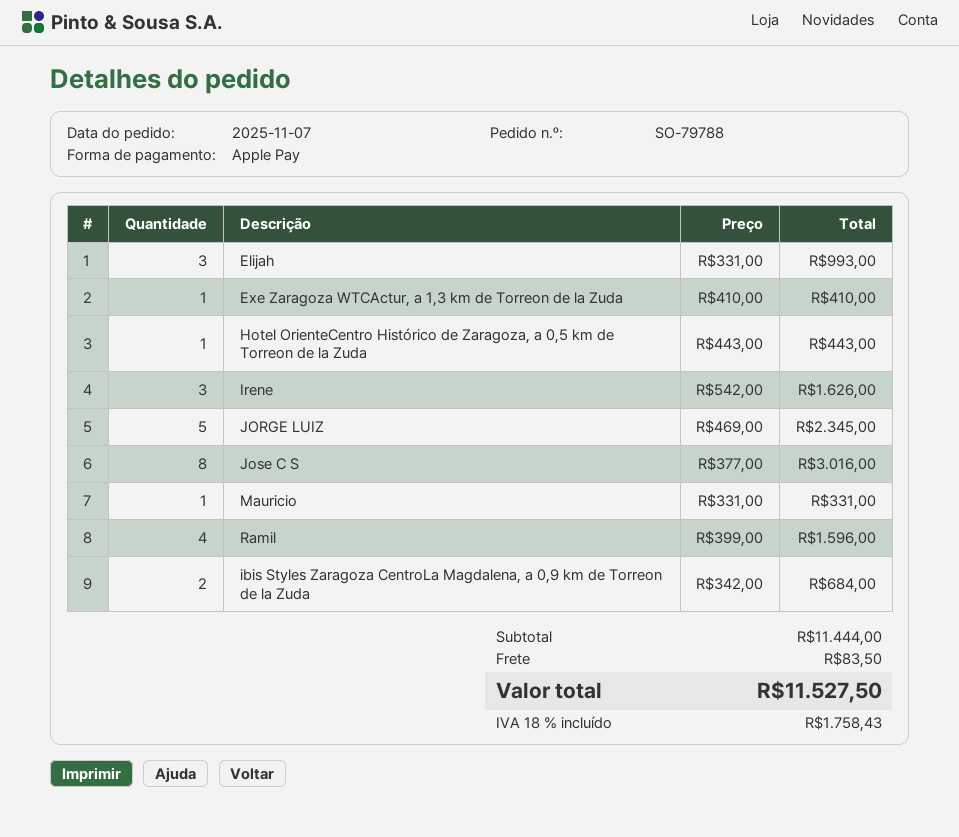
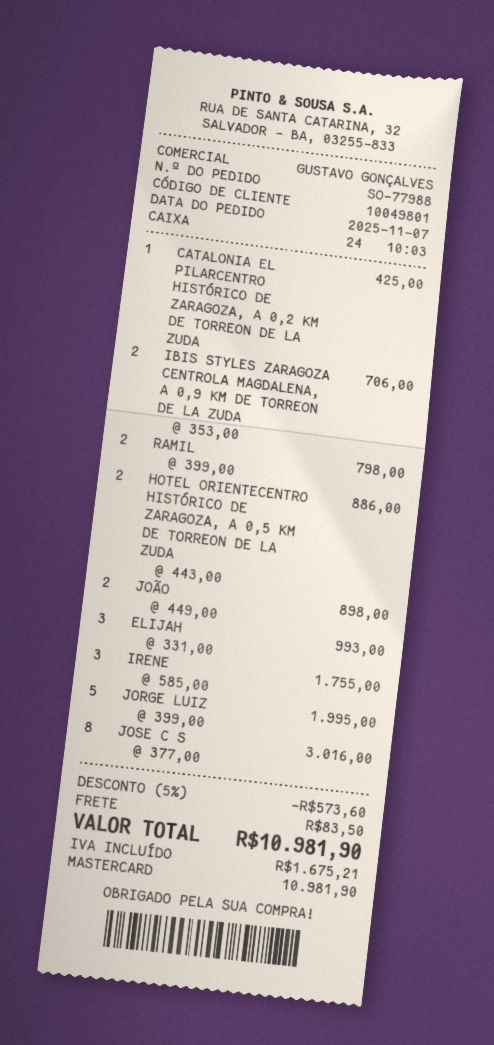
order number: SO-79788 -> SO-77988
payment method: Apple Pay -> Mastercard
Exe Zaragoza WTCActur, a 1,3 km de Torreon de la Zuda: 1 x 410.00 = 410.00 -> none
Hotel OrienteCentro Histórico de Zaragoza, a 0,5 km de Torreon de la Zuda: 1 x 443.00 = 443.00 -> 2 x 443.00 = 886.00
Irene: 3 x 542.00 = 1626.00 -> 3 x 585.00 = 1755.00
JORGE LUIZ: 5 x 469.00 = 2345.00 -> 5 x 399.00 = 1995.00
Mauricio: 1 x 331.00 = 331.00 -> none
Ramil: 4 x 399.00 = 1596.00 -> 2 x 399.00 = 798.00
ibis Styles Zaragoza CentroLa Magdalena, a 0,9 km de Torreon de la Zuda: 2 x 342.00 = 684.00 -> 2 x 353.00 = 706.00
CATALONIA EL PILARCENTRO HISTÓRICO DE ZARAGOZA, A 0,2 KM DE TORREON DE LA ZUDA: none -> 1 x 425.00 = 425.00
JOÃO: none -> 2 x 449.00 = 898.00
discount: none -> 5% = 573.60
tax: 1758.43 -> 1675.21
total: 11527.50 -> 10981.90

